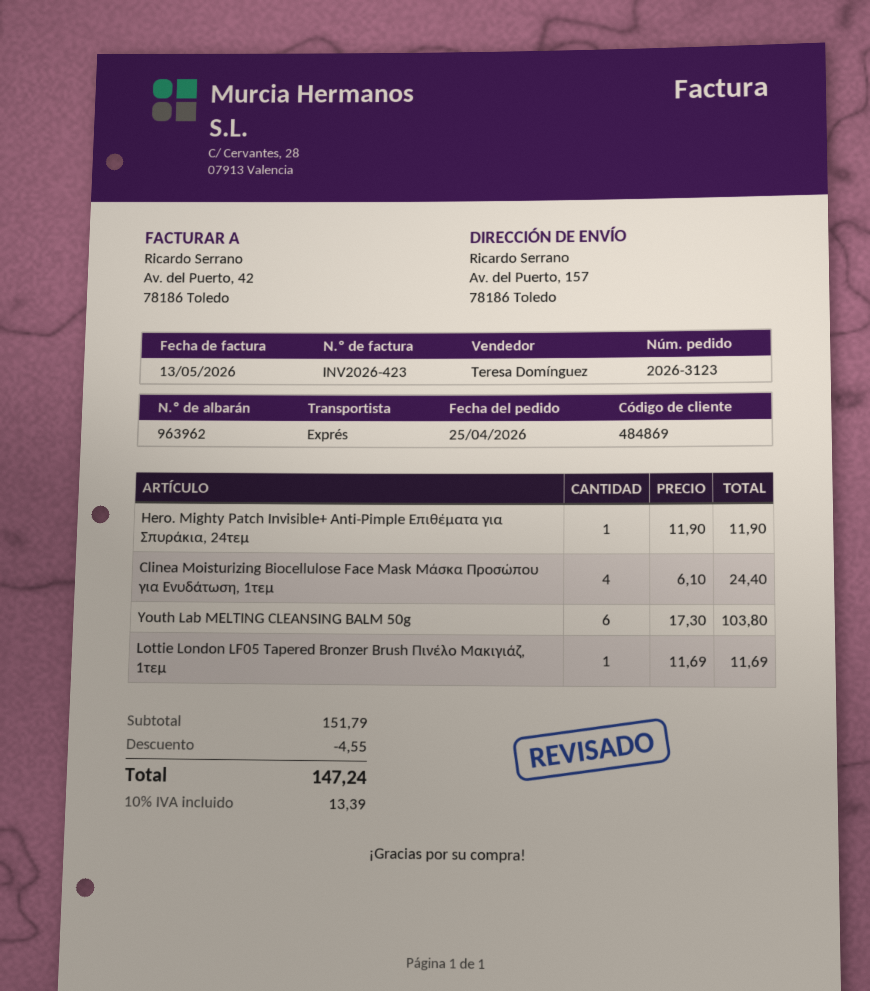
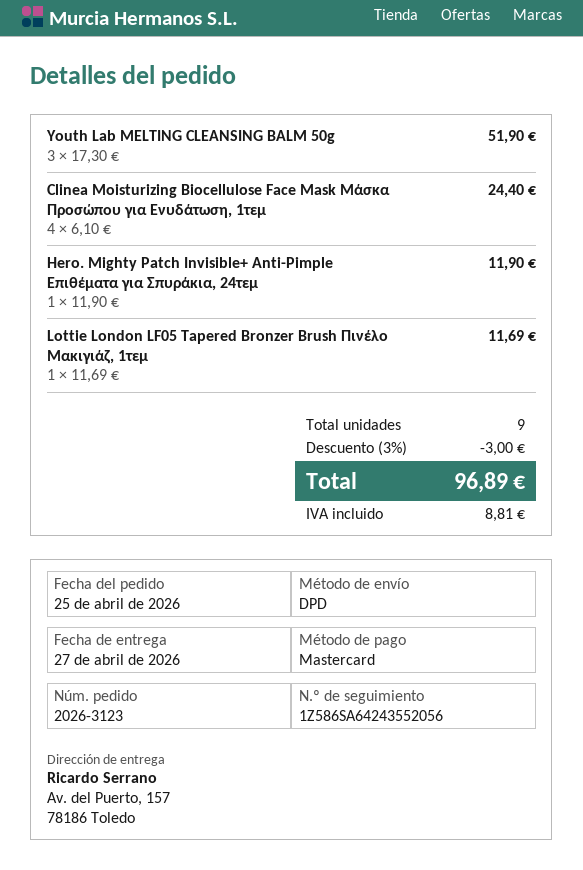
shipping method: express -> DPD
Youth Lab MELTING CLEANSING BALM 50g: 6 x 17.30 = 103.80 -> 3 x 17.30 = 51.90
discount: 4.55 -> 3.00
tax: 13.39 -> 8.81
total: 147.24 -> 96.89

